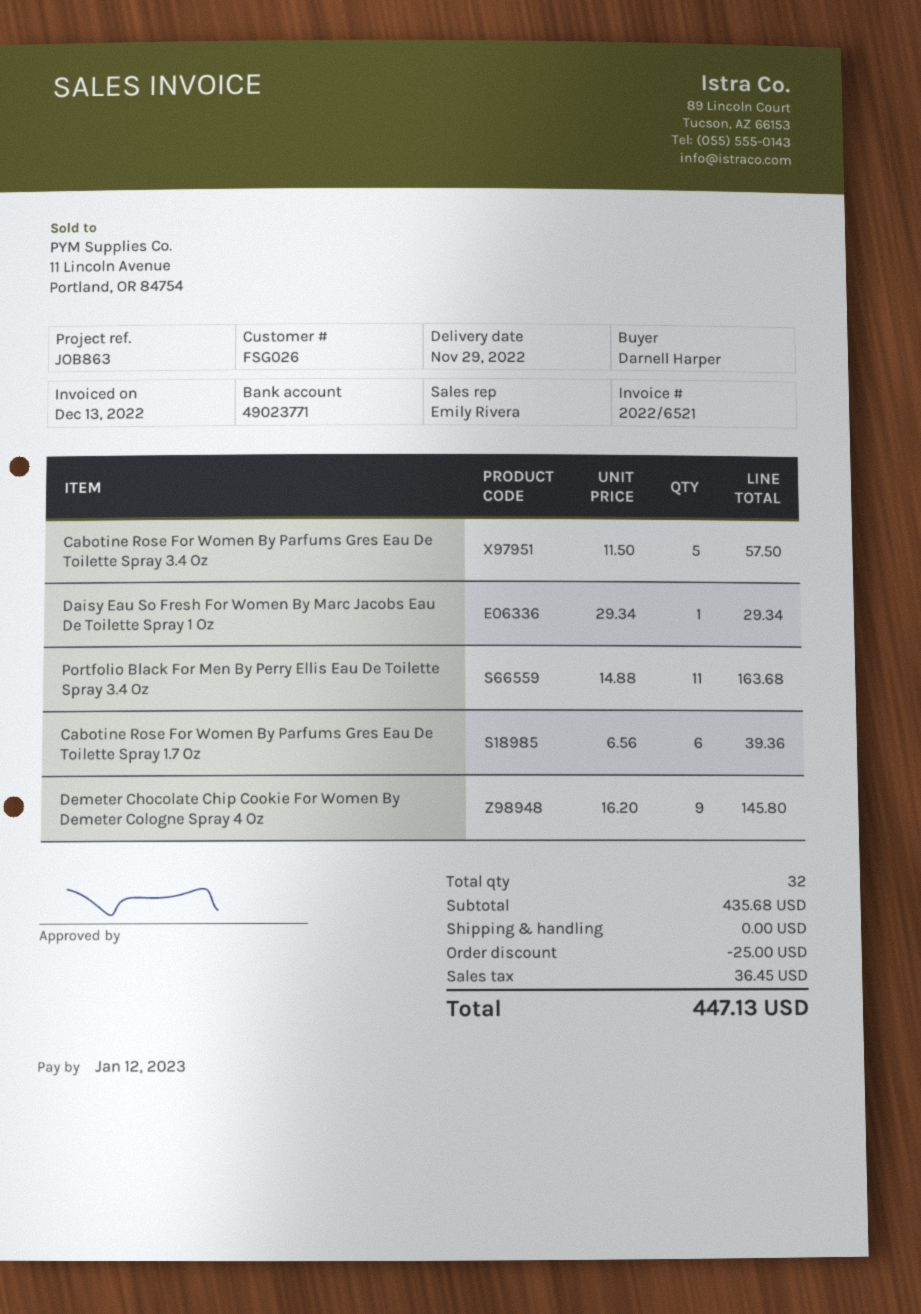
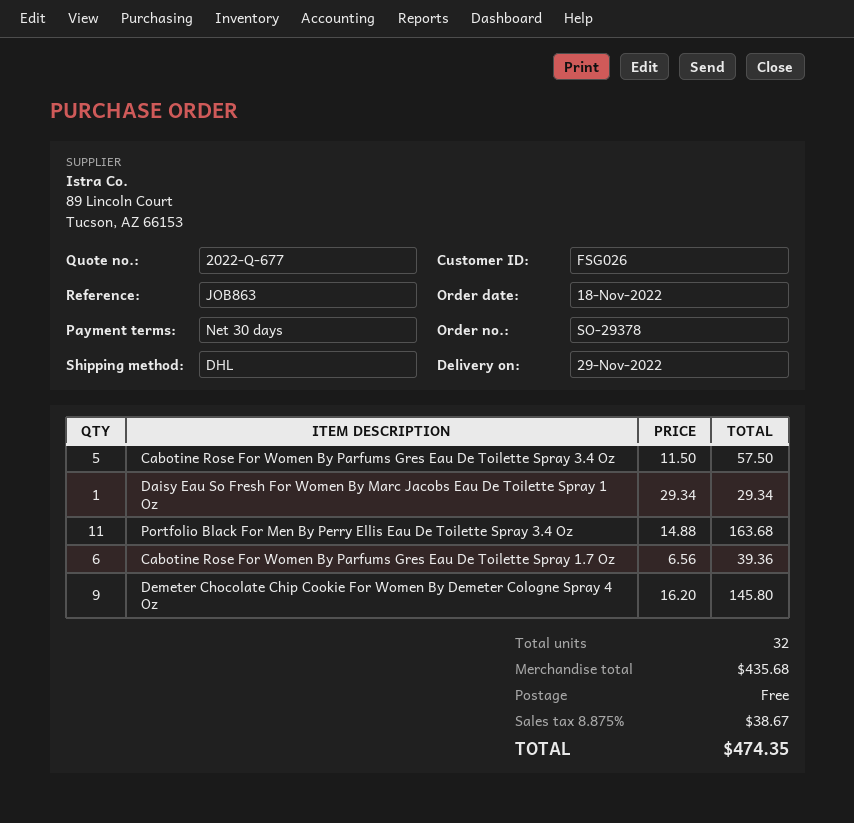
discount: 25.00 -> none
tax: 36.45 -> 38.67
total: 447.13 -> 474.35

